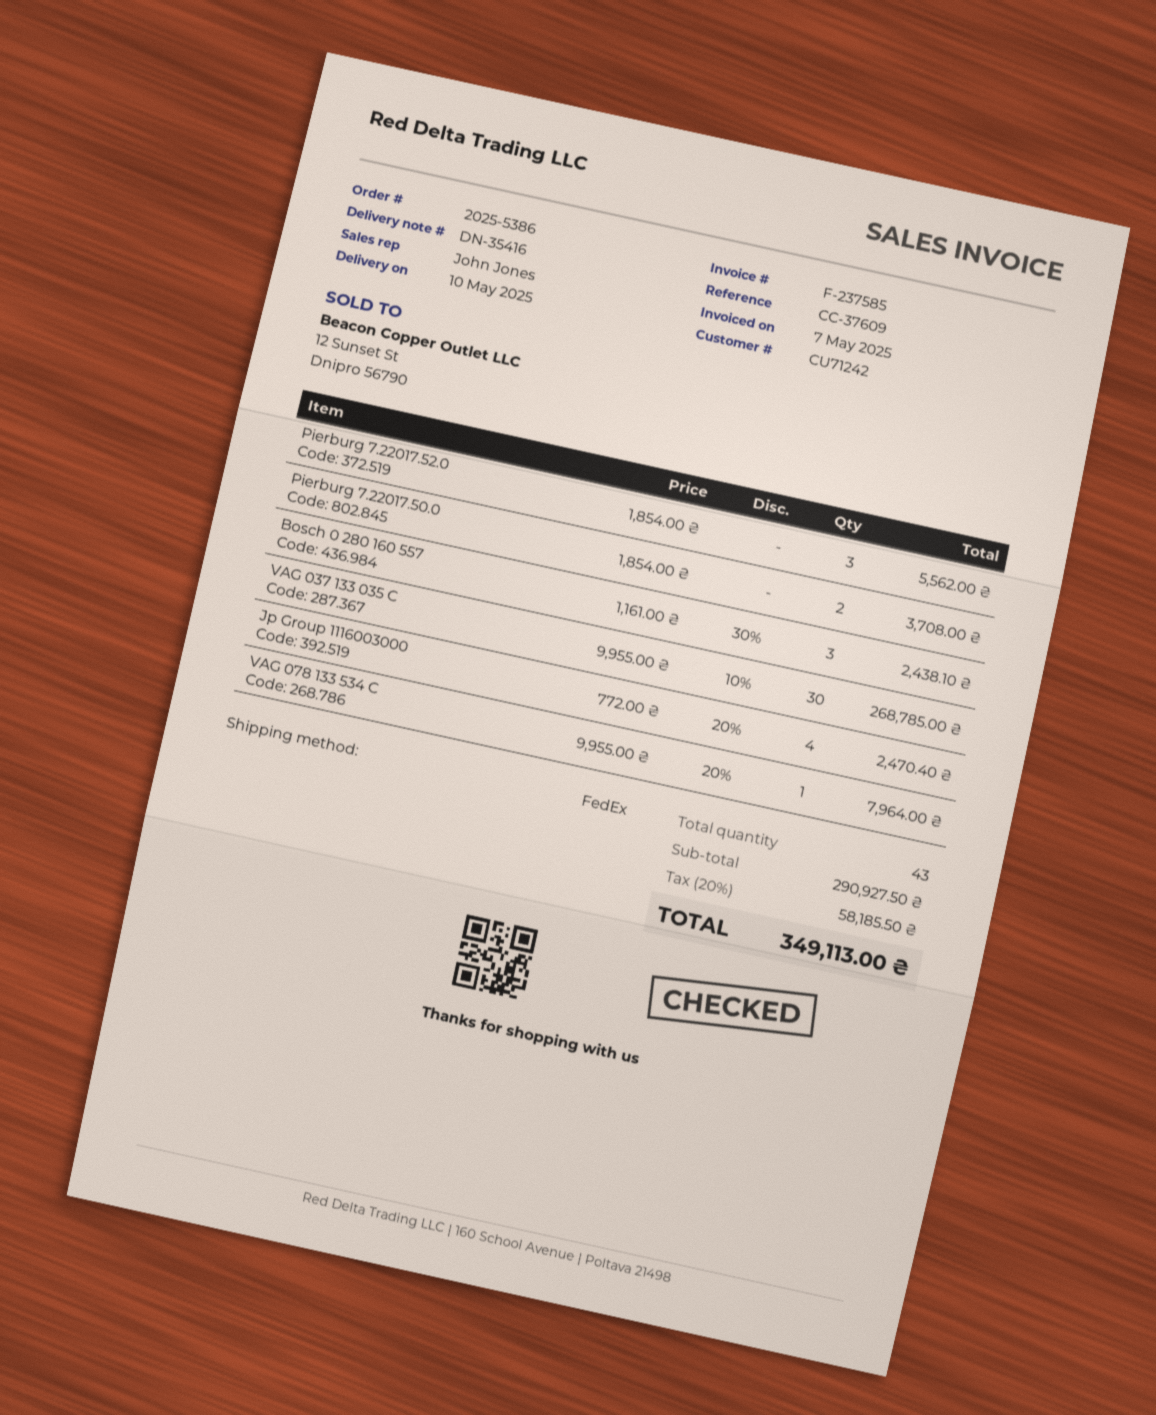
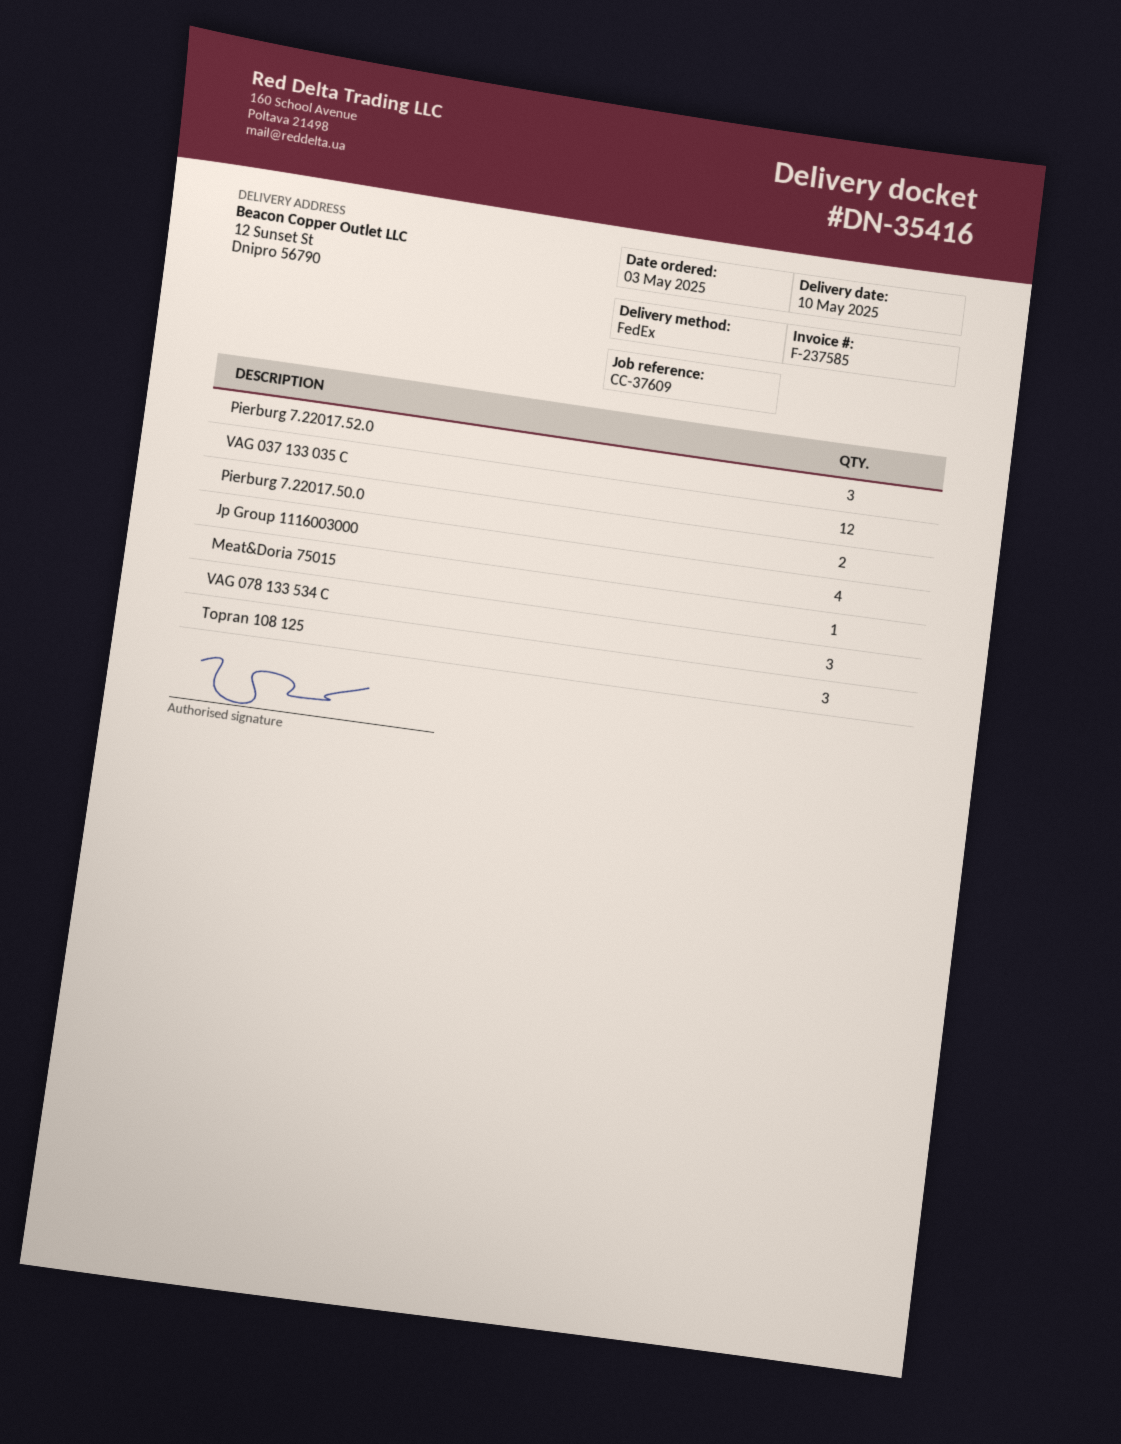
Bosch 0 280 160 557: 3 -> none
VAG 037 133 035 C: 30 -> 12
VAG 078 133 534 C: 1 -> 3
Meat&Doria 75015: none -> 1
Topran 108 125: none -> 3

